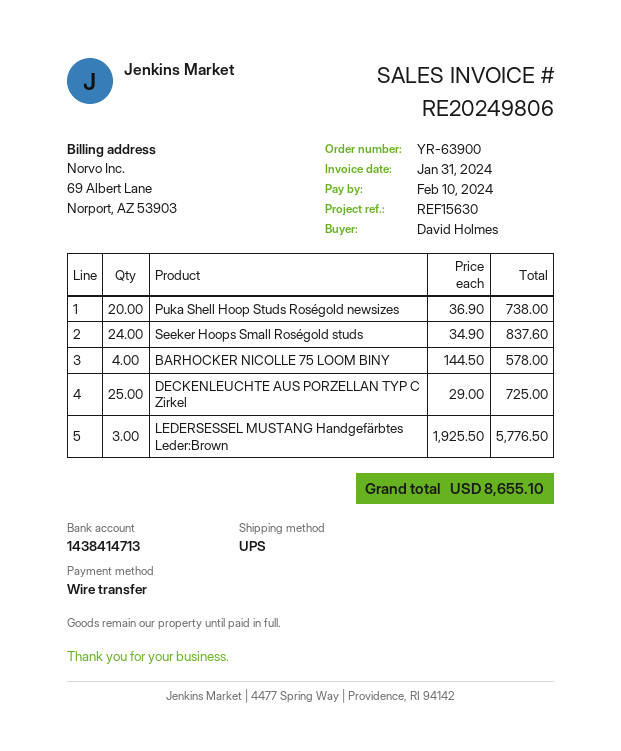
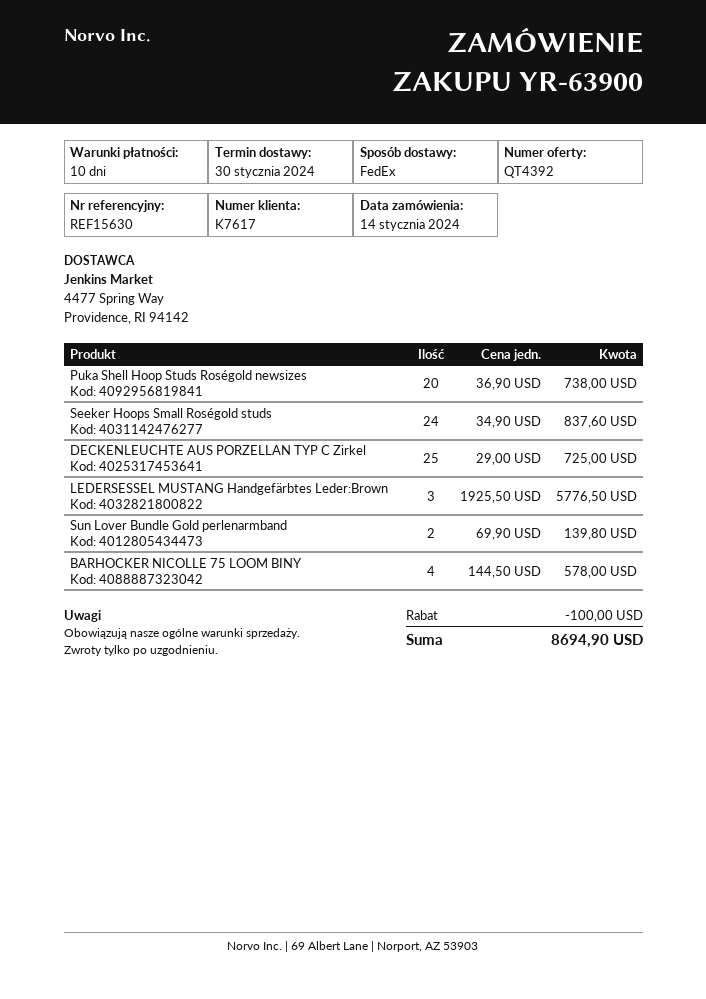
shipping method: UPS -> FedEx
Sun Lover Bundle Gold perlenarmband: none -> 2 x 69.90 = 139.80
discount: none -> 100.00
total: 8655.10 -> 8694.90

